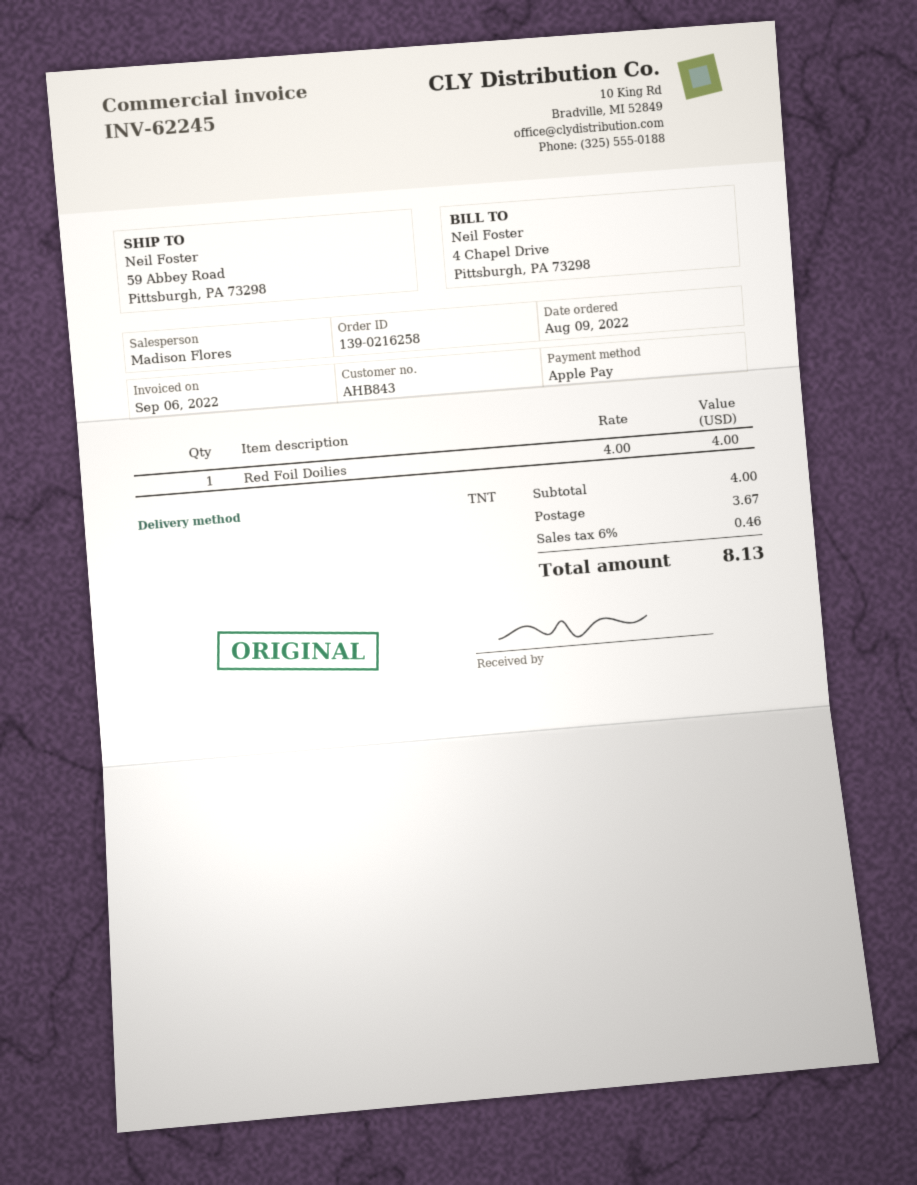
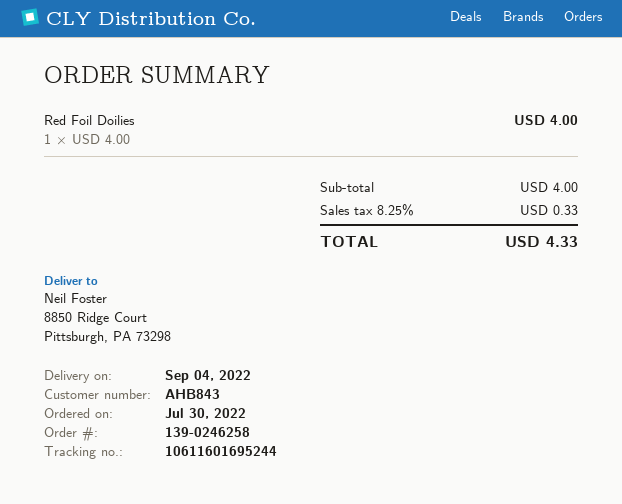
order number: 139-0216258 -> 139-0246258
order date: 2022-08-09 -> 2022-07-30
ship to: 59 Abbey Road, Pittsburgh, PA 73298 -> 8850 Ridge Court, Pittsburgh, PA 73298
shipping: 3.67 -> none
tax: 6% = 0.46 -> 8.25% = 0.33
total: 8.13 -> 4.33

